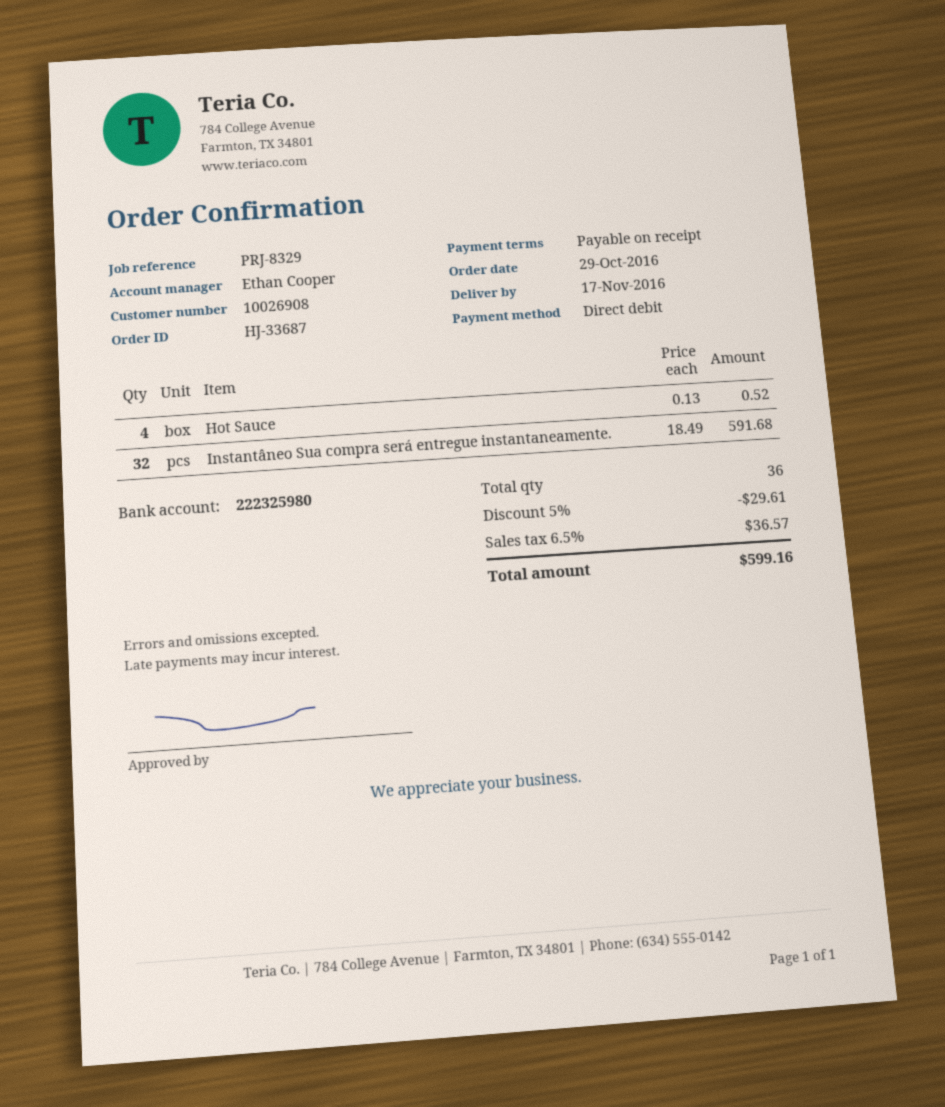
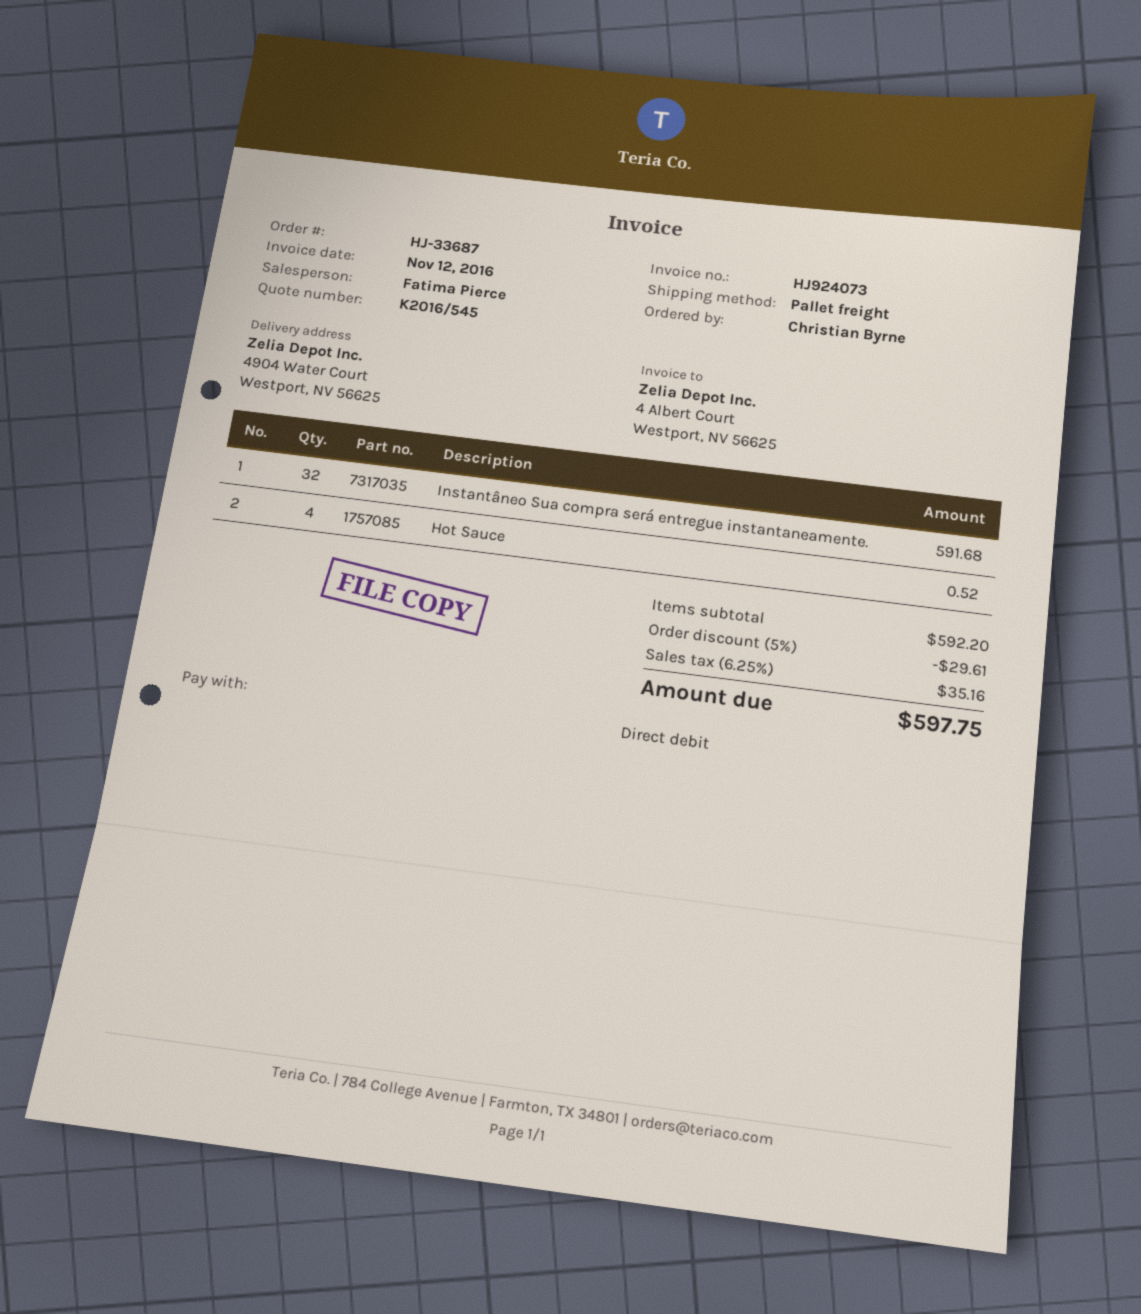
sales rep: Ethan Cooper -> Fatima Pierce
tax: 6.5% = 36.57 -> 6.25% = 35.16
total: 599.16 -> 597.75

